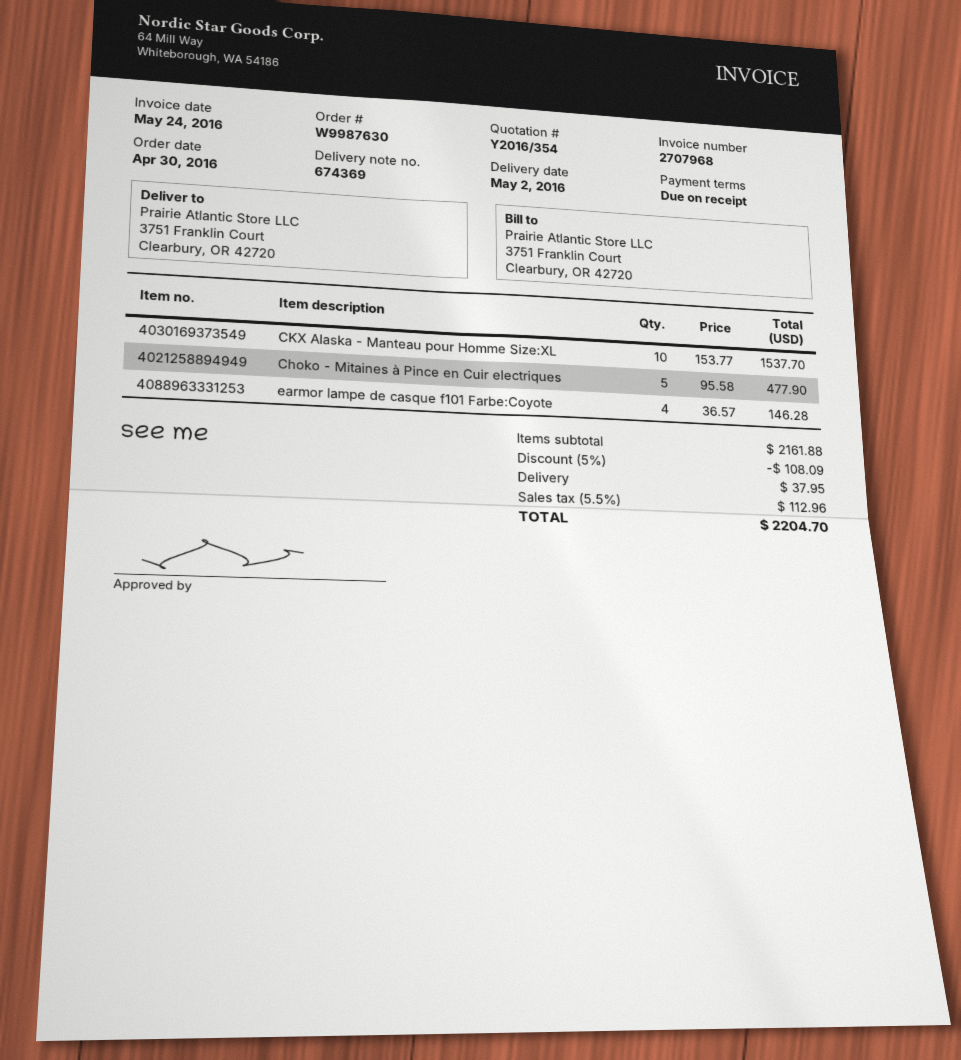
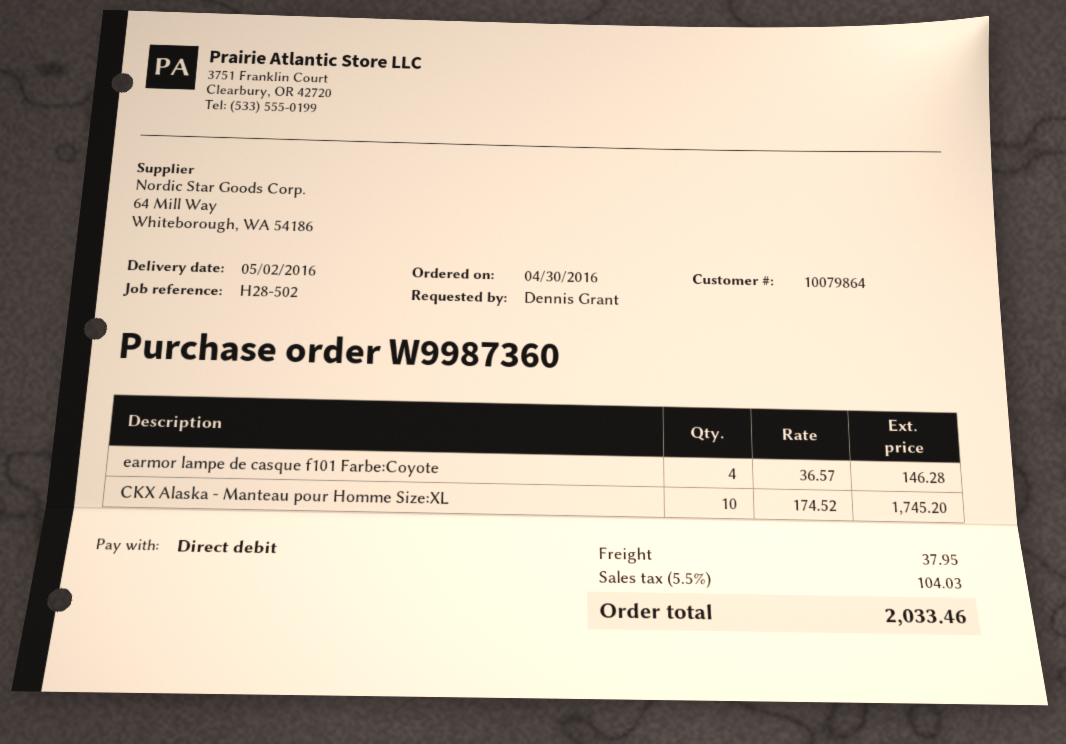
order number: W9987630 -> W9987360
CKX Alaska - Manteau pour Homme Size:XL: 10 x 153.77 = 1537.70 -> 10 x 174.52 = 1745.20
Choko - Mitaines à Pince en Cuir electriques: 5 x 95.58 = 477.90 -> none
discount: 5% = 108.09 -> none
tax: 5.5% = 112.96 -> 5.5% = 104.03
total: 2204.70 -> 2033.46

